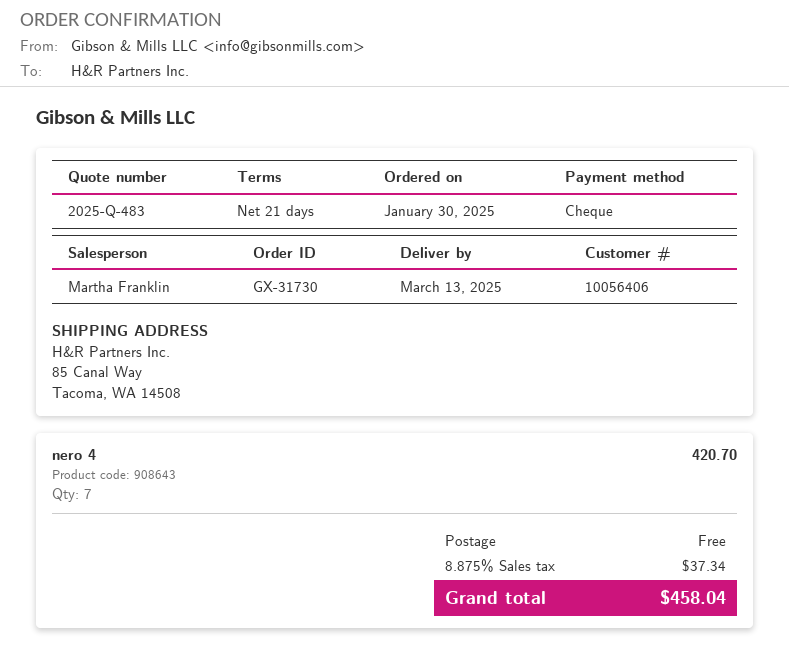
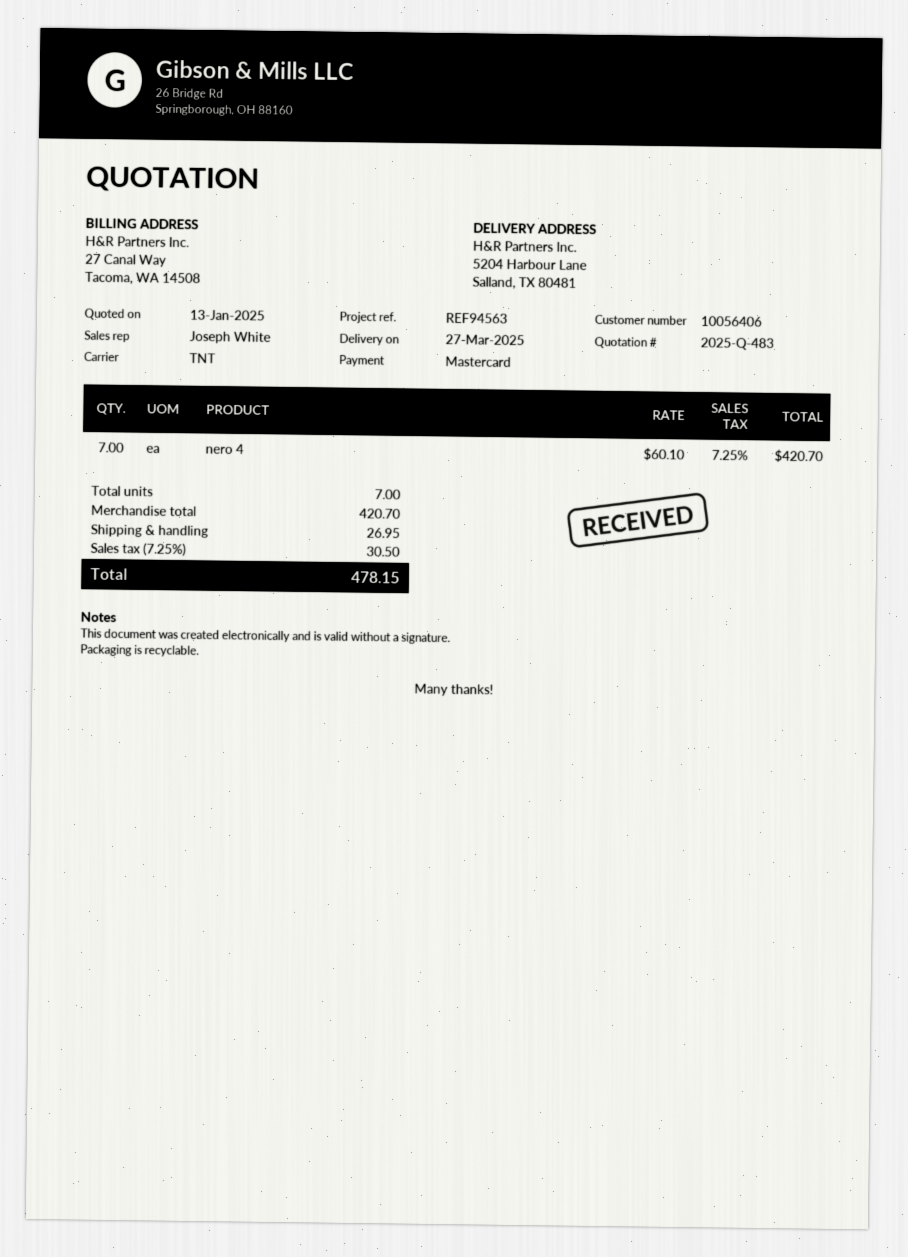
delivery date: 2025-03-13 -> 2025-03-27
sales rep: Martha Franklin -> Joseph White
payment method: cheque -> Mastercard
ship to: 85 Canal Way, Tacoma, WA 14508 -> 5204 Harbour Lane, Salland, TX 80481
shipping: 0.00 -> 26.95
tax: 8.875% = 37.34 -> 7.25% = 30.50
total: 458.04 -> 478.15

